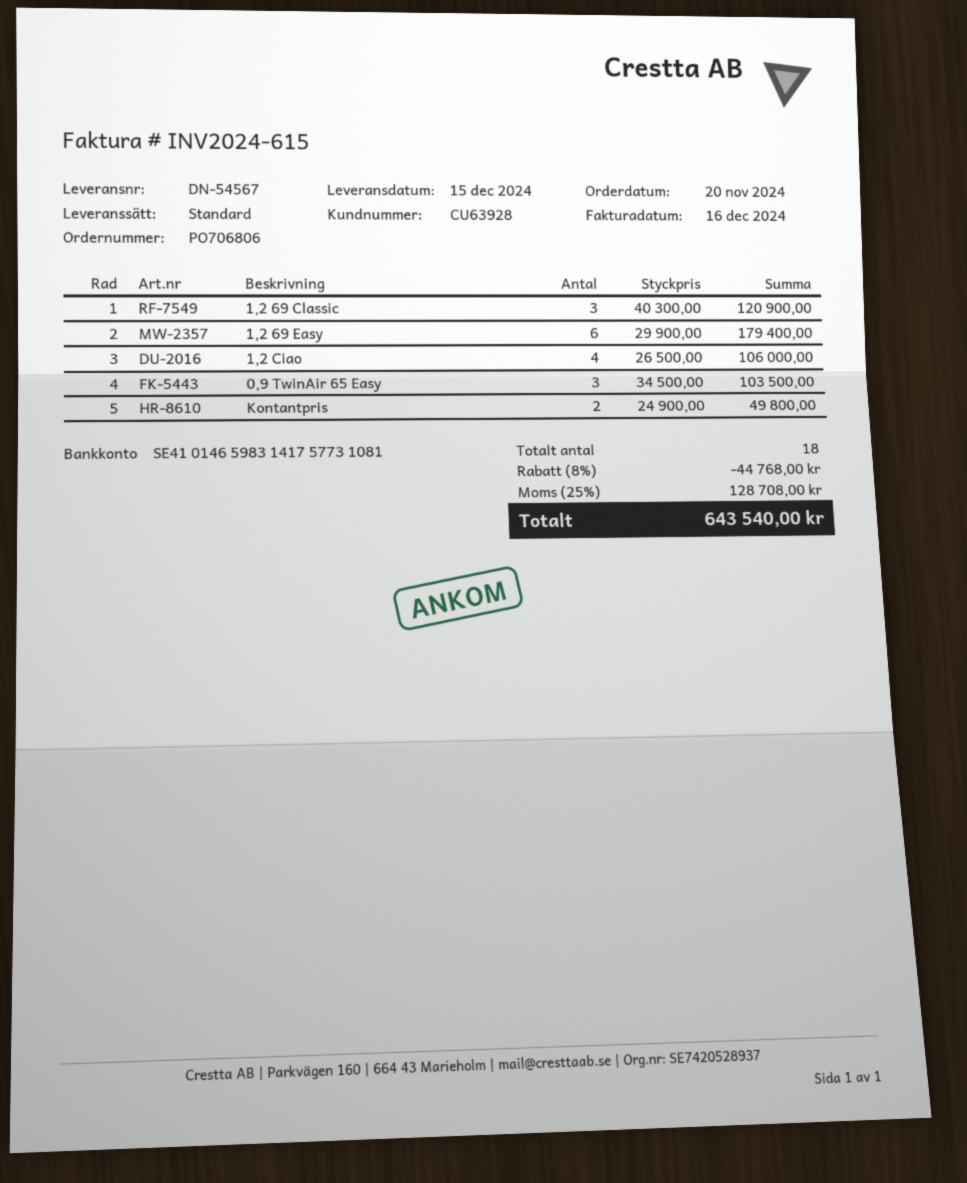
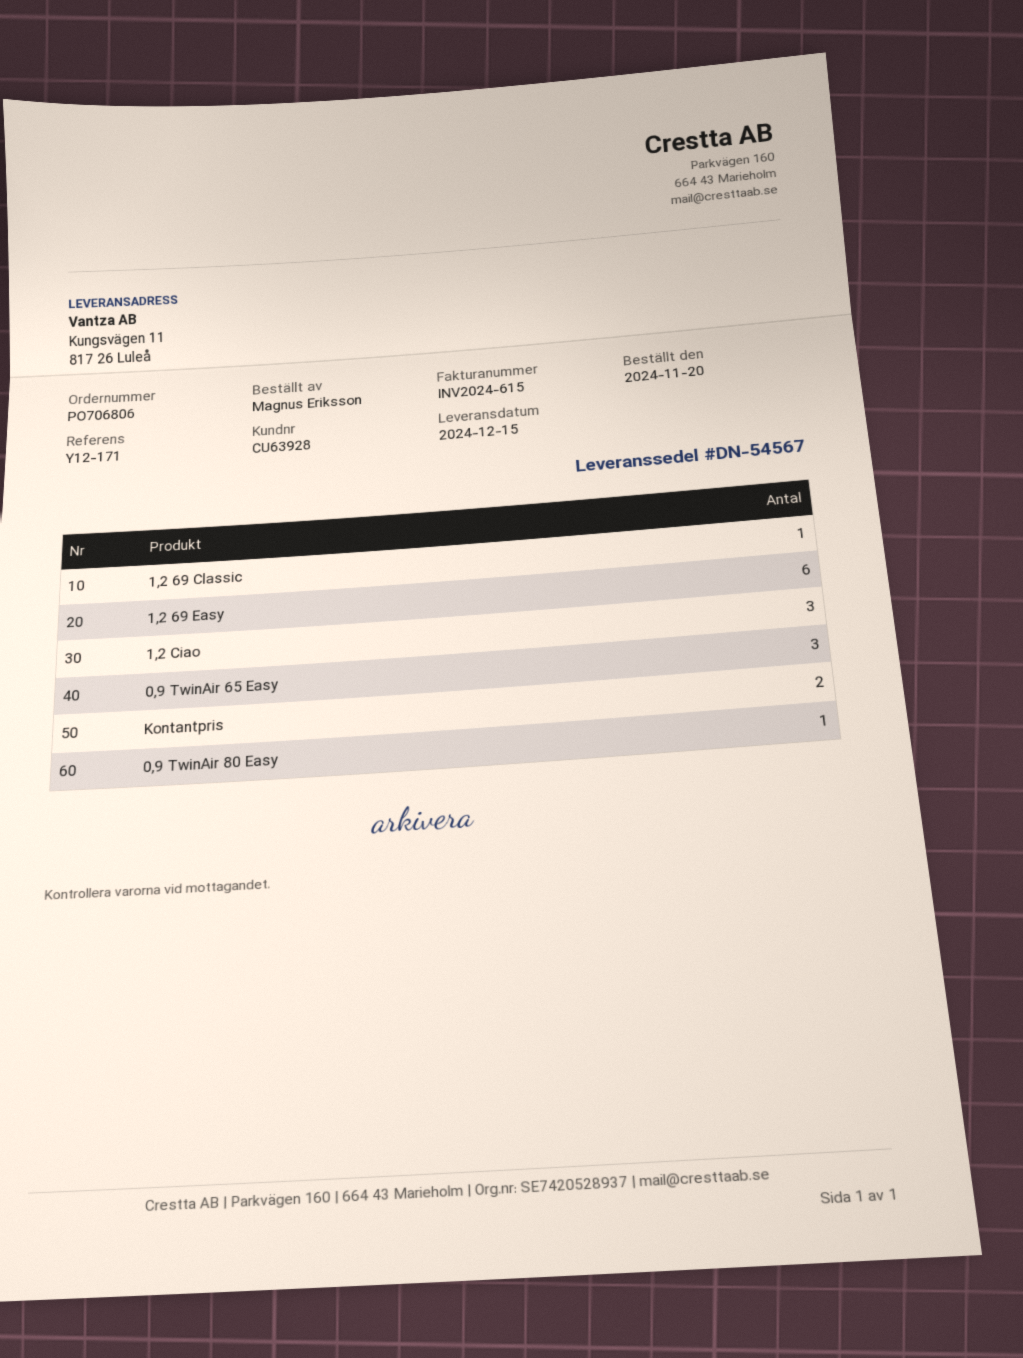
1,2 69 Classic: 3 -> 1
1,2 Ciao: 4 -> 3
0,9 TwinAir 80 Easy: none -> 1

